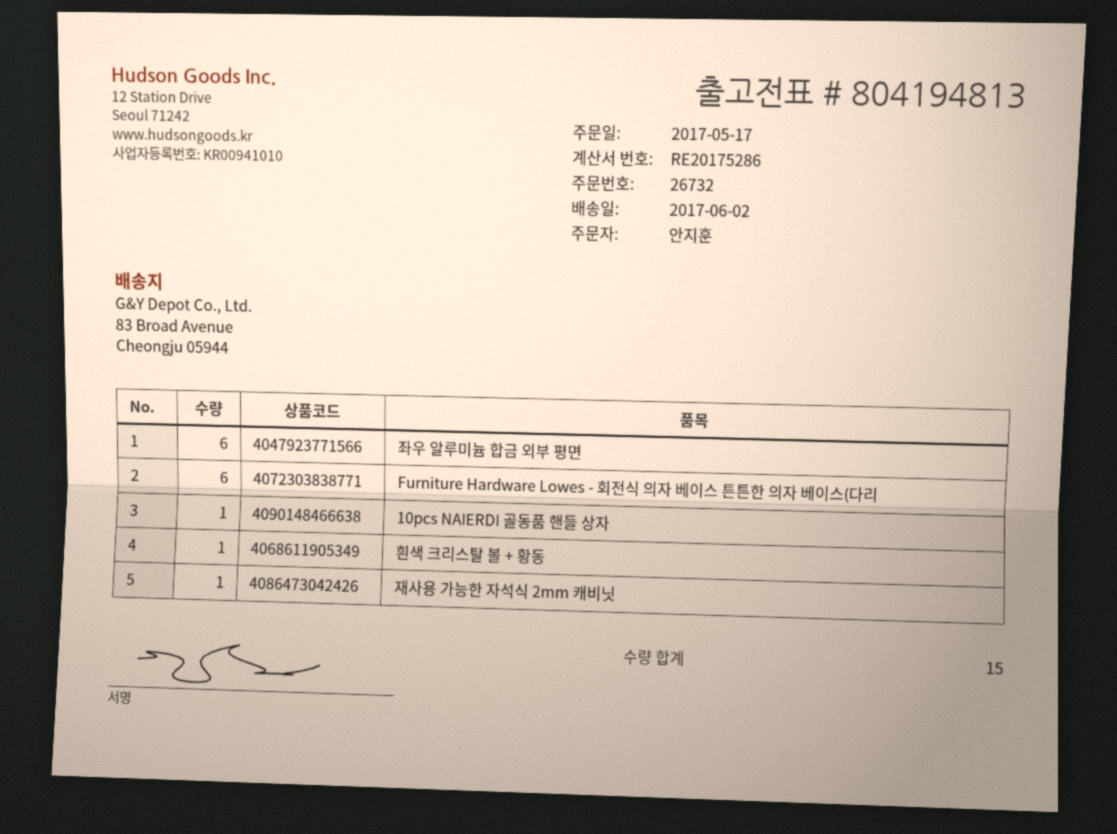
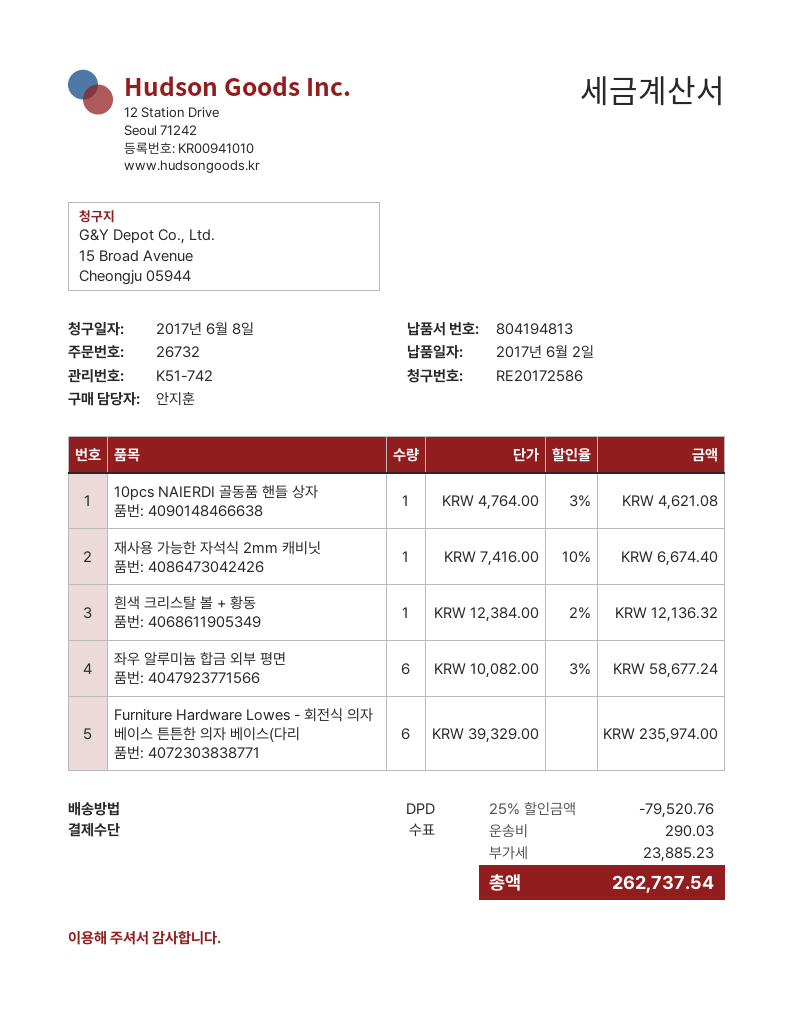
invoice number: RE20175286 -> RE20172586

